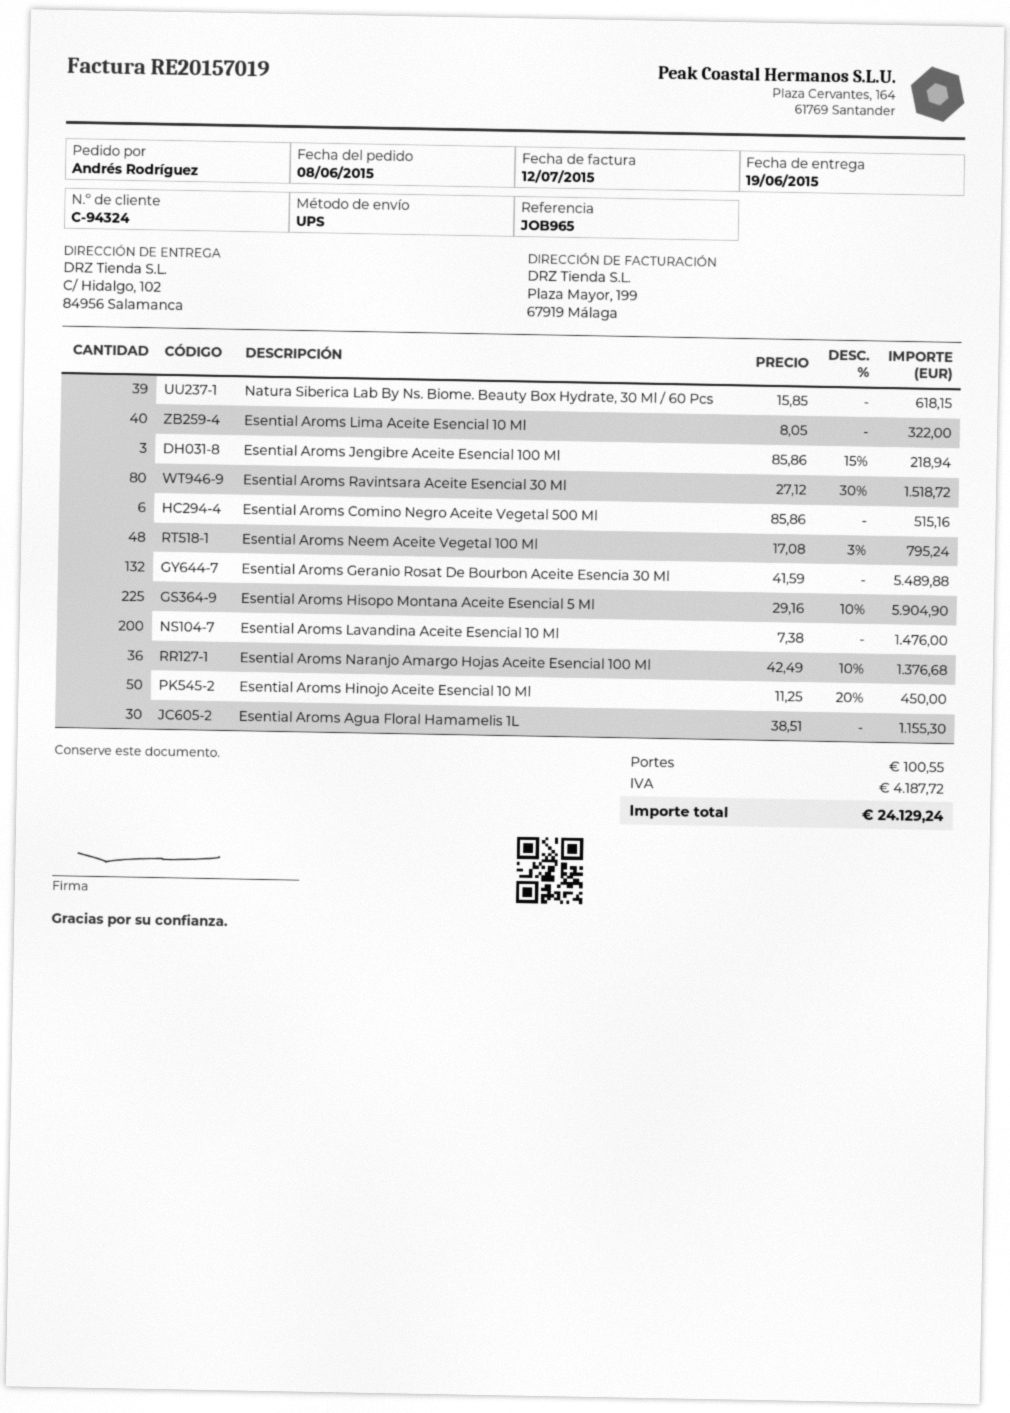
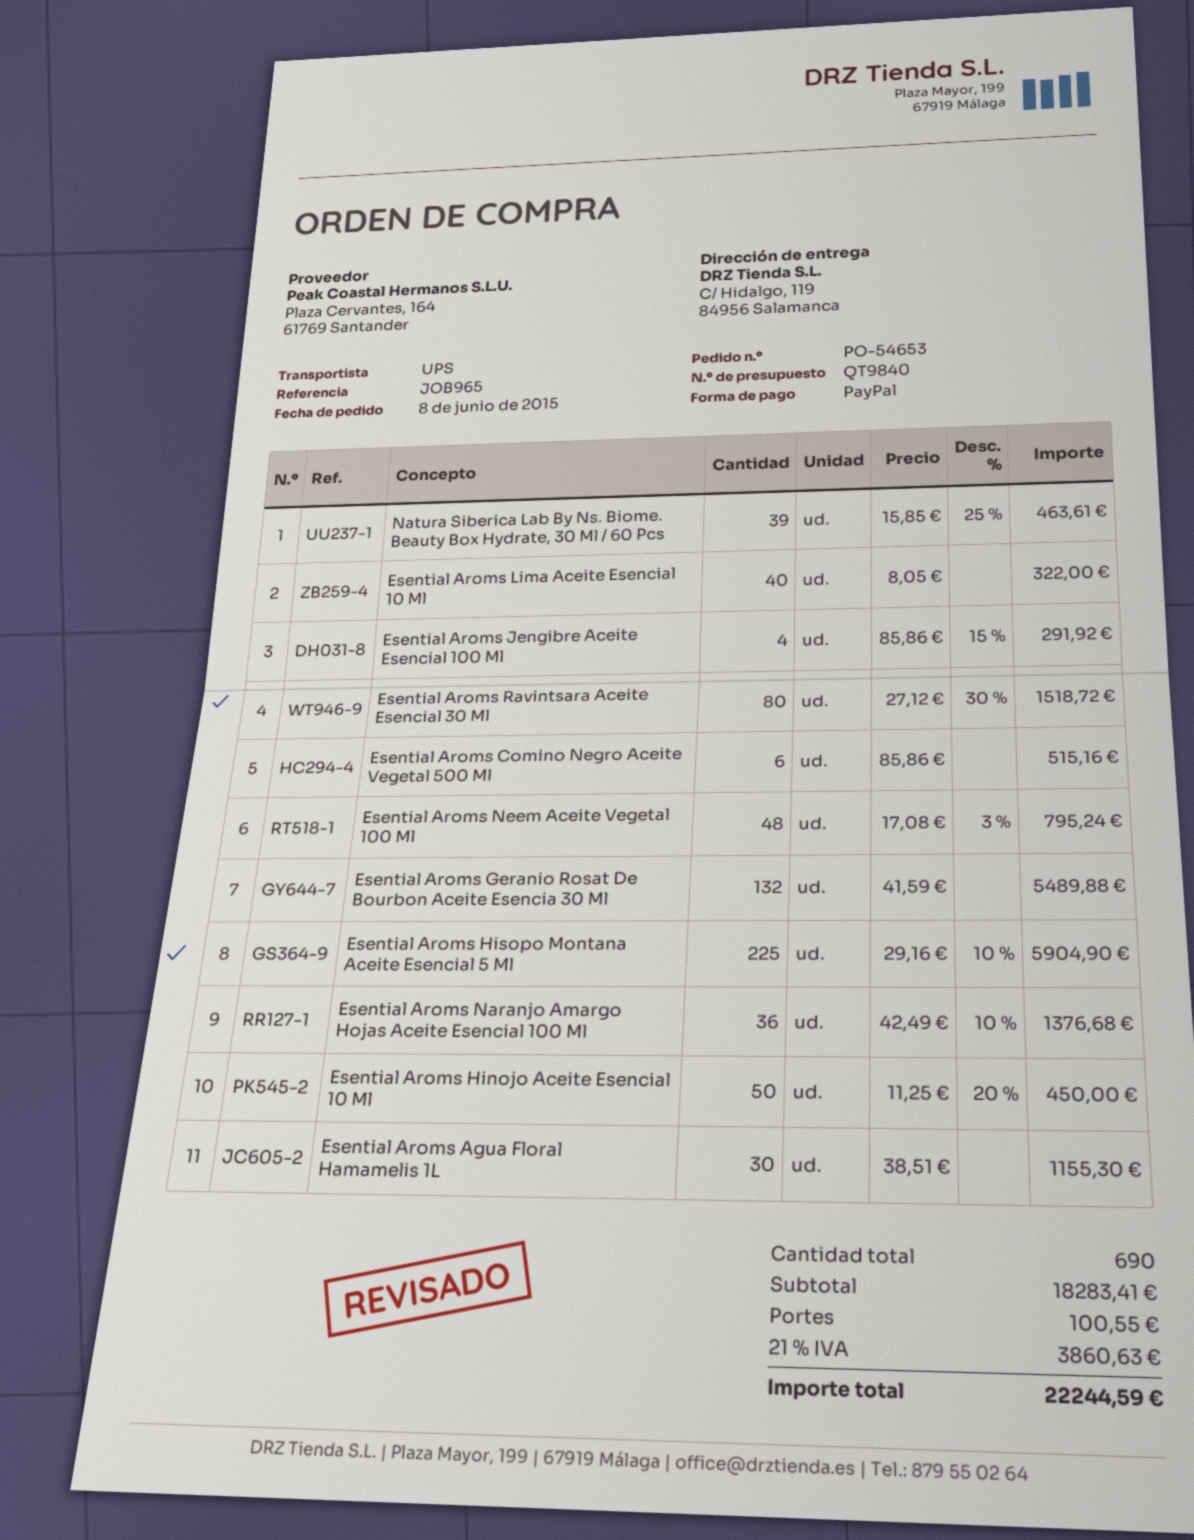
ship to: C/ Hidalgo, 102, 84956 Salamanca -> C/ Hidalgo, 119, 84956 Salamanca
Natura Siberica Lab By Ns. Biome. Beauty Box Hydrate, 30 Ml / 60 Pcs: 39 x 15.85 = 618.15 -> 39 x 15.85 - 25% = 463.61
Esential Aroms Jengibre Aceite Esencial 100 Ml: 3 x 85.86 - 15% = 218.94 -> 4 x 85.86 - 15% = 291.92
Esential Aroms Lavandina Aceite Esencial 10 Ml: 200 x 7.38 = 1476.00 -> none
tax: 4187.72 -> 3860.63
total: 24129.24 -> 22244.59

